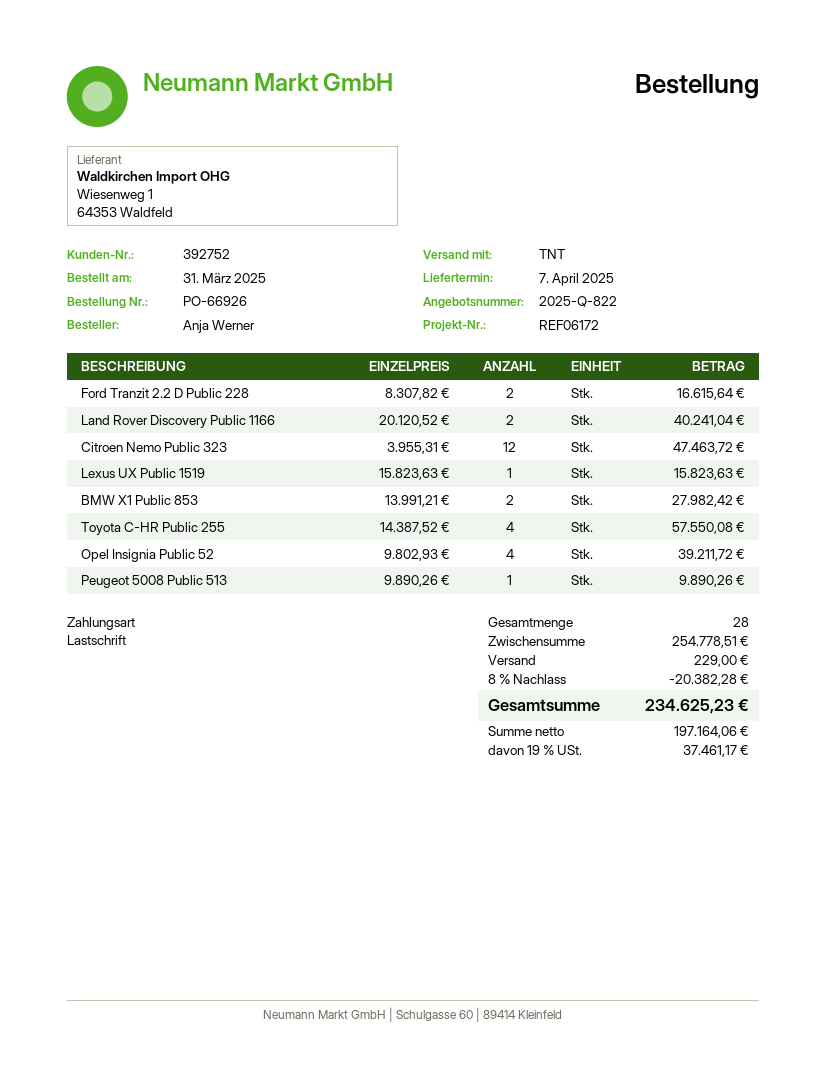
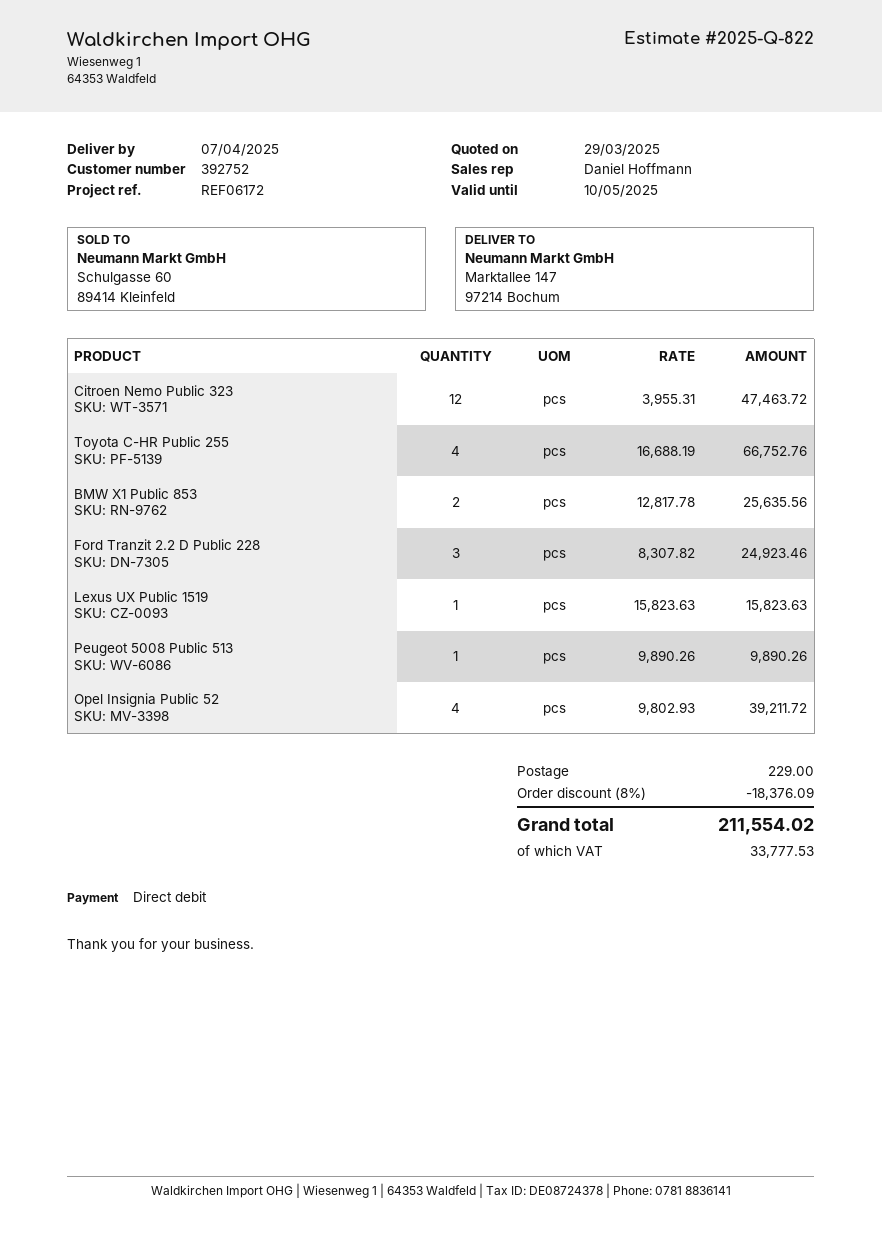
Ford Tranzit 2.2 D Public 228: 2 x 8307.82 = 16615.64 -> 3 x 8307.82 = 24923.46
Land Rover Discovery Public 1166: 2 x 20120.52 = 40241.04 -> none
BMW X1 Public 853: 2 x 13991.21 = 27982.42 -> 2 x 12817.78 = 25635.56
Toyota C-HR Public 255: 4 x 14387.52 = 57550.08 -> 4 x 16688.19 = 66752.76
discount: 8% = 20382.28 -> 8% = 18376.09
tax: 37461.17 -> 33777.53
total: 234625.23 -> 211554.02

